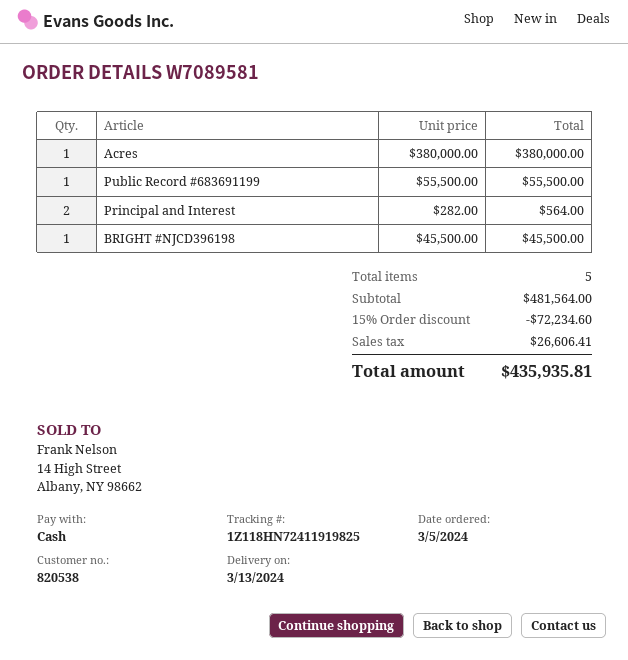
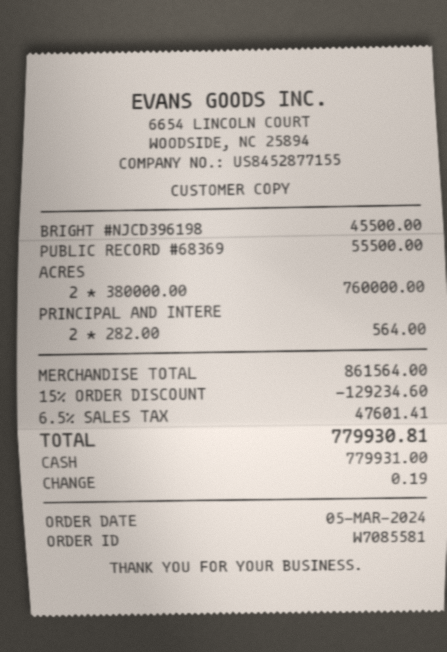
order number: W7089581 -> W7085581
Acres: 1 x 380000.00 = 380000.00 -> 2 x 380000.00 = 760000.00
subtotal: 481564.00 -> 861564.00
discount: 15% = 72234.60 -> 15% = 129234.60
tax: 26606.41 -> 47601.41
total: 435935.81 -> 779930.81

